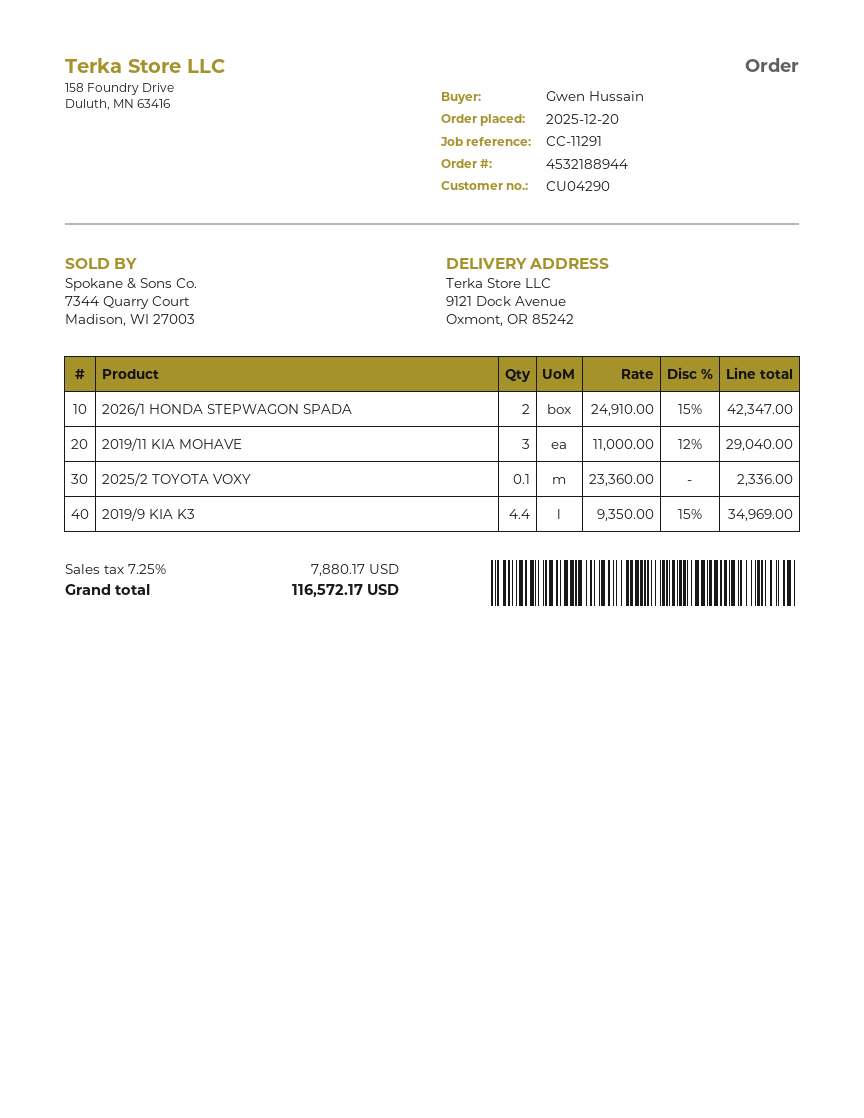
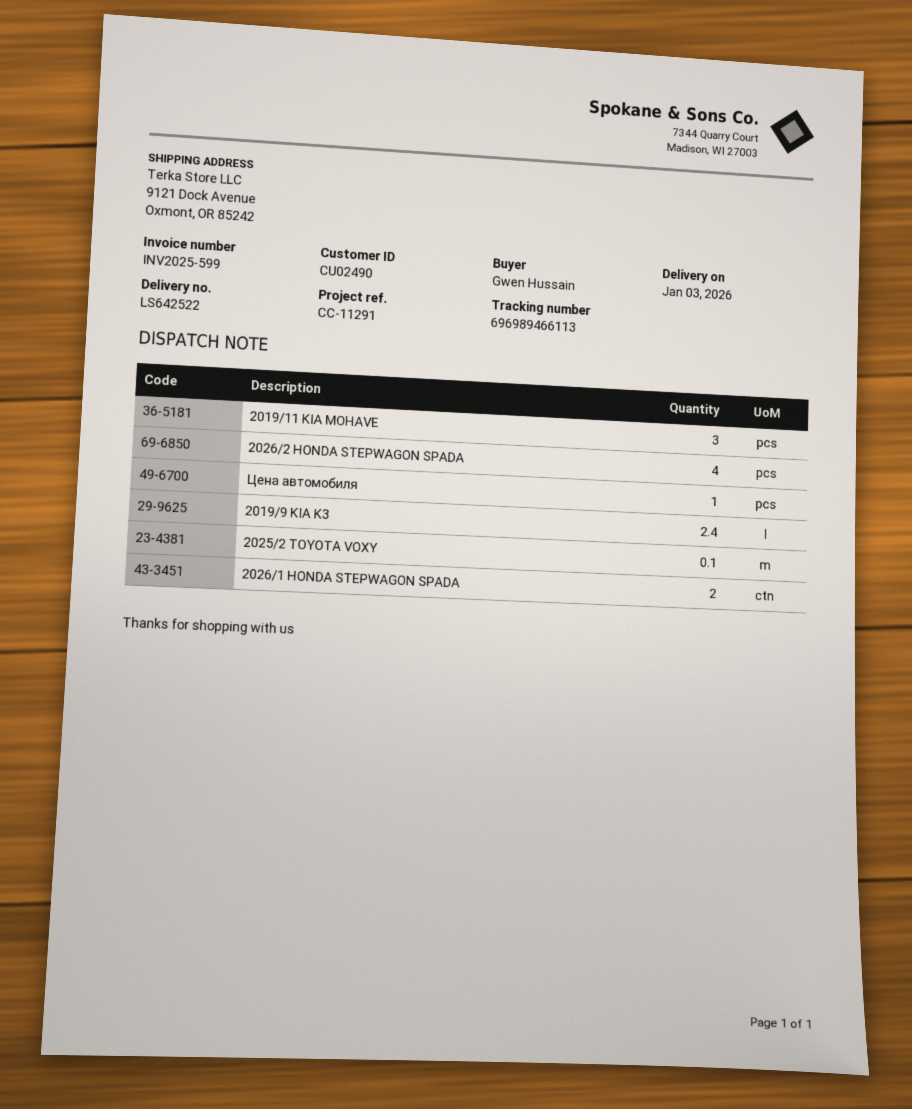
customer number: CU04290 -> CU02490
2019/9 KIA K3: 4.4 -> 2.4
2026/2 HONDA STEPWAGON SPADA: none -> 4
Цена автомобиля: none -> 1

